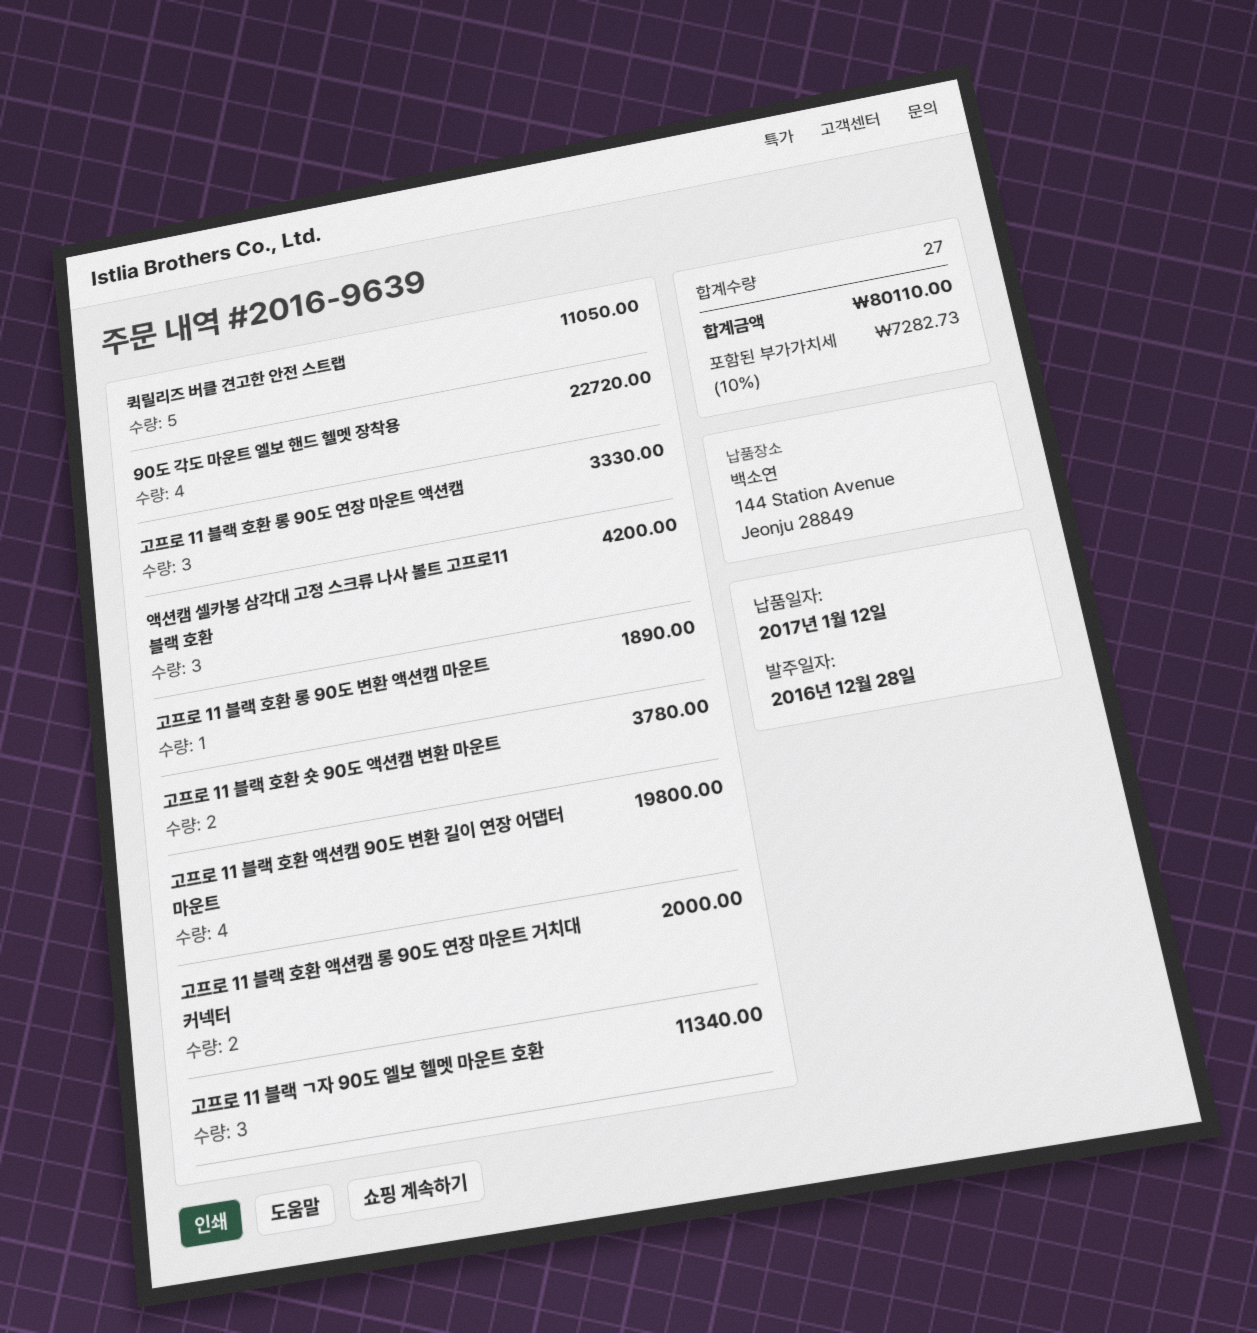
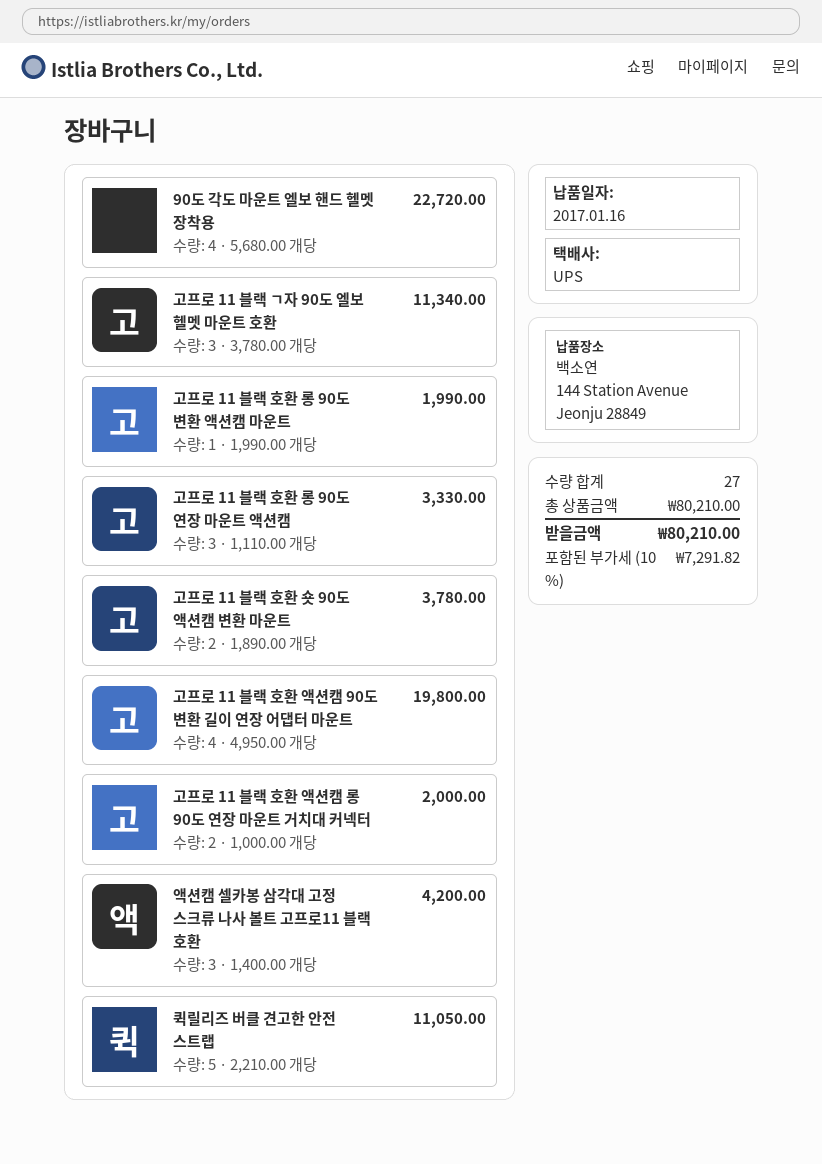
delivery date: 2017-01-12 -> 2017-01-16
고프로 11 블랙 호환 롱 90도 변환 액션캠 마운트: 1 for 1890.00 -> 1 for 1990.00
tax: 10% = 7282.73 -> 10% = 7291.82
total: 80110.00 -> 80210.00

